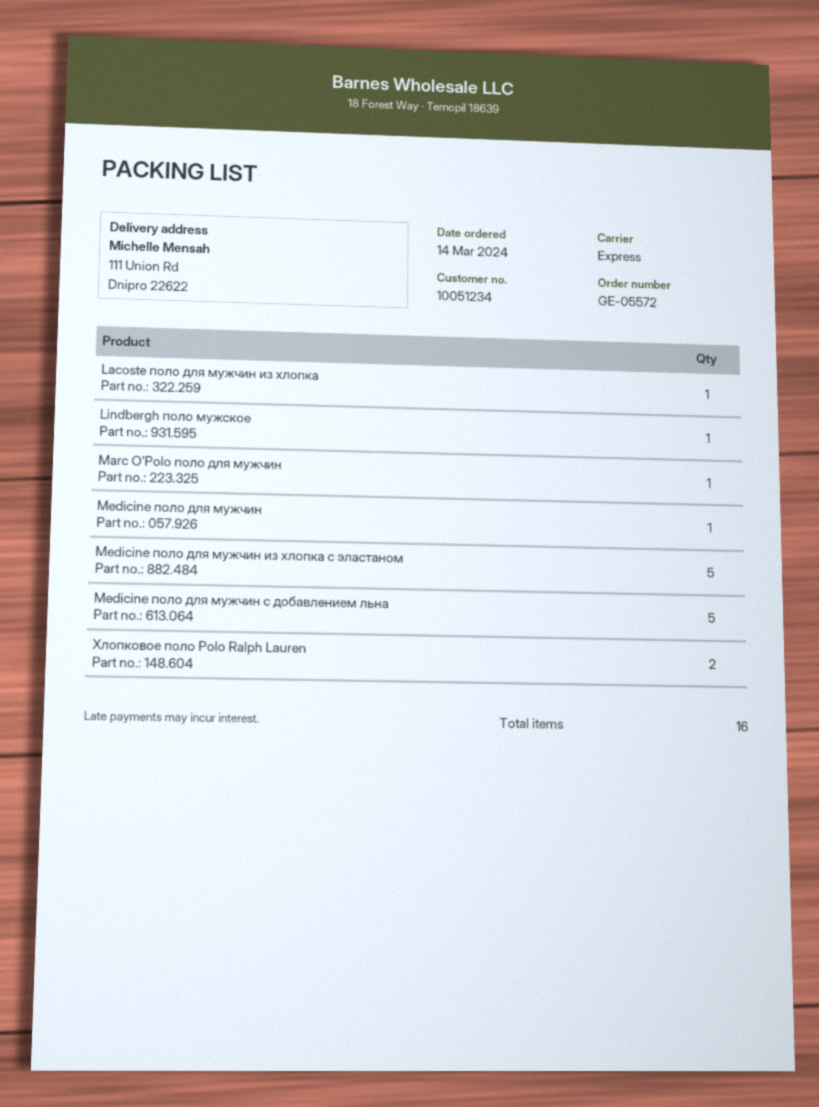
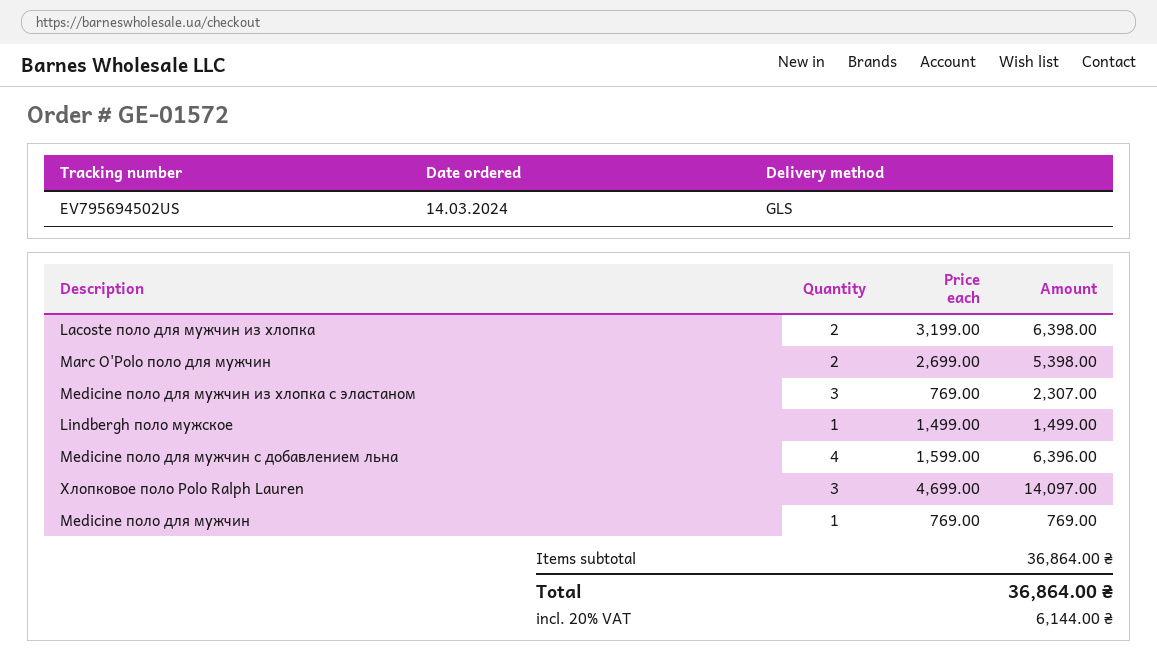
order number: GE-05572 -> GE-01572
shipping method: express -> GLS
Lacoste поло для мужчин из хлопка: 1 -> 2
Marc O'Polo поло для мужчин: 1 -> 2
Medicine поло для мужчин из хлопка с эластаном: 5 -> 3
Medicine поло для мужчин с добавлением льна: 5 -> 4
Хлопковое поло Polo Ralph Lauren: 2 -> 3

